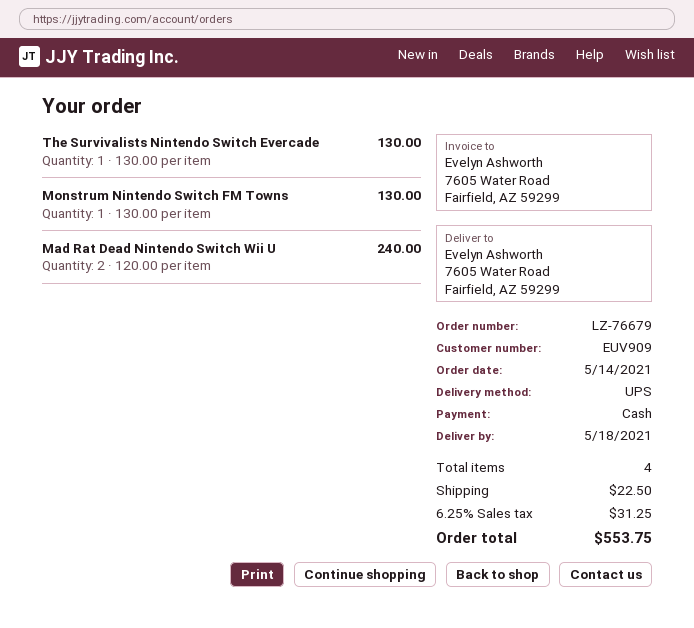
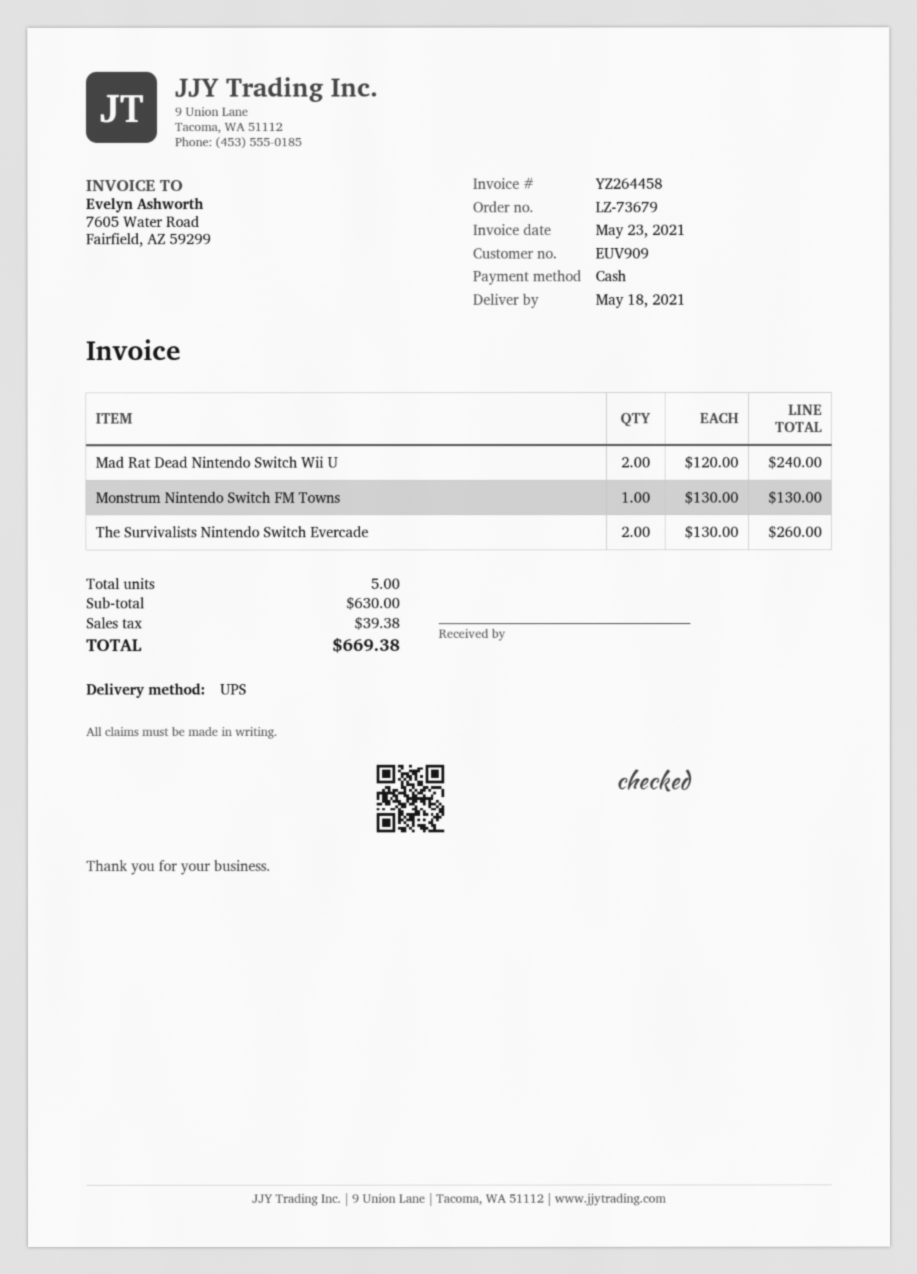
order number: LZ-76679 -> LZ-73679
The Survivalists Nintendo Switch Evercade: 1 x 130.00 = 130.00 -> 2 x 130.00 = 260.00
total quantity: 4 -> 5
shipping: 22.50 -> none
tax: 31.25 -> 39.38
total: 553.75 -> 669.38

